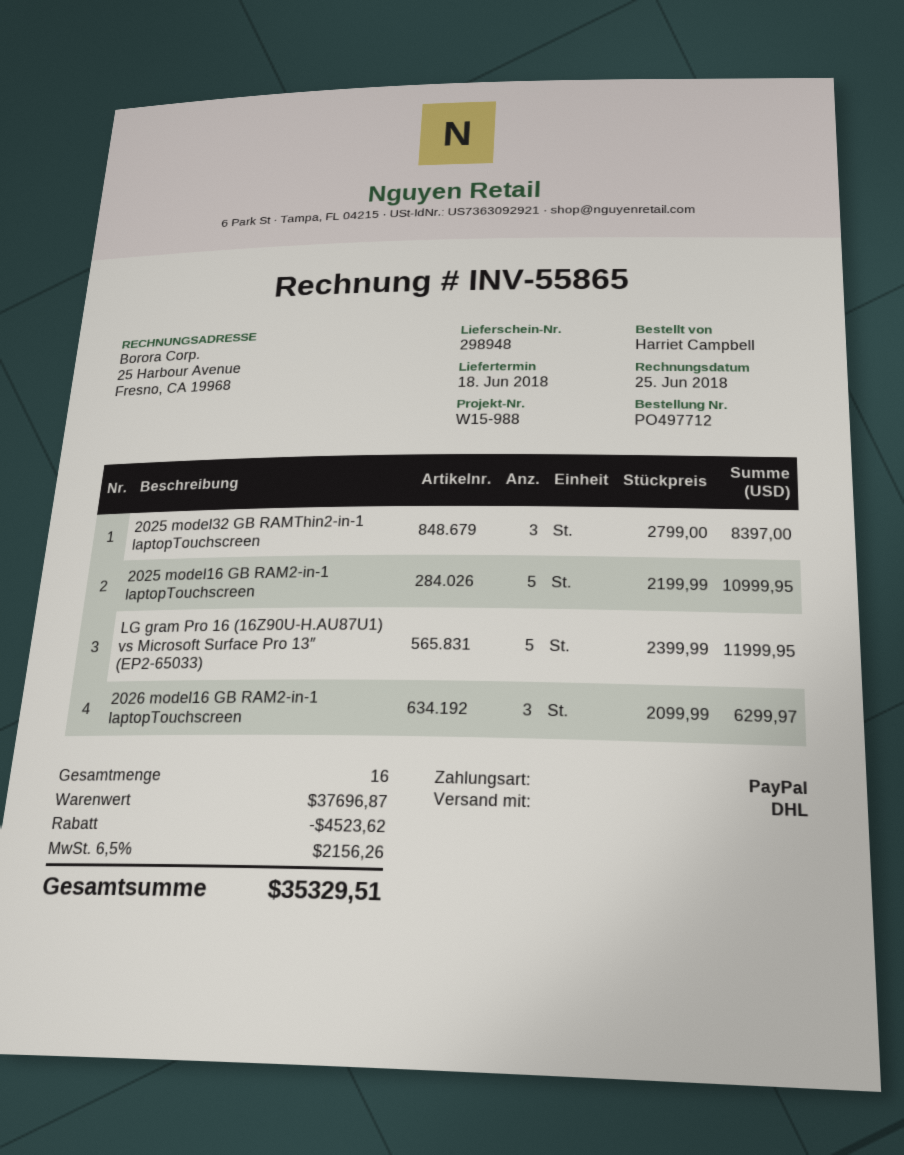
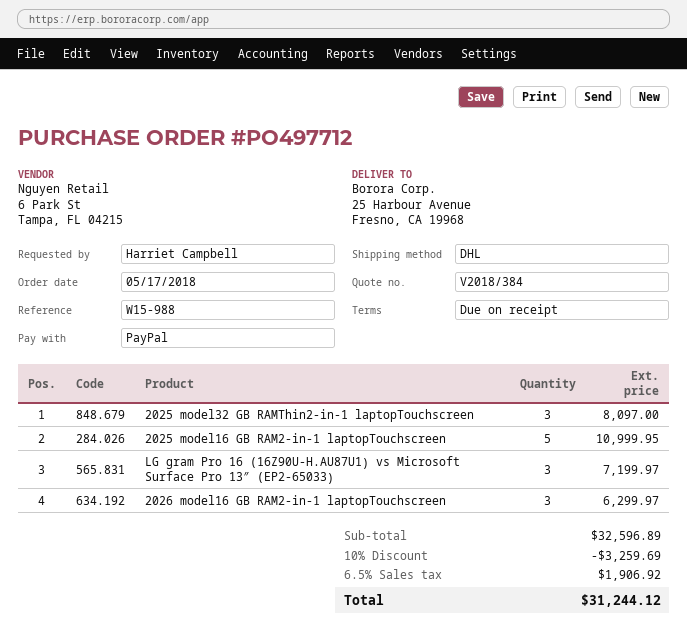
2025 model32 GB RAMThin2-in-1 laptopTouchscreen: 3 for 8397.00 -> 3 for 8097.00
LG gram Pro 16 (16Z90U-H.AU87U1) vs Microsoft Surface Pro 13″ (EP2-65033): 5 for 11999.95 -> 3 for 7199.97
subtotal: 37696.87 -> 32596.89
discount: 4523.62 -> 3259.69
tax: 6.5% = 2156.26 -> 6.5% = 1906.92
total: 35329.51 -> 31244.12

